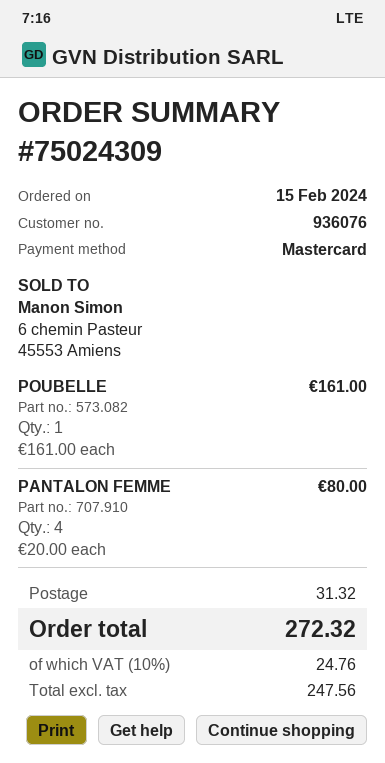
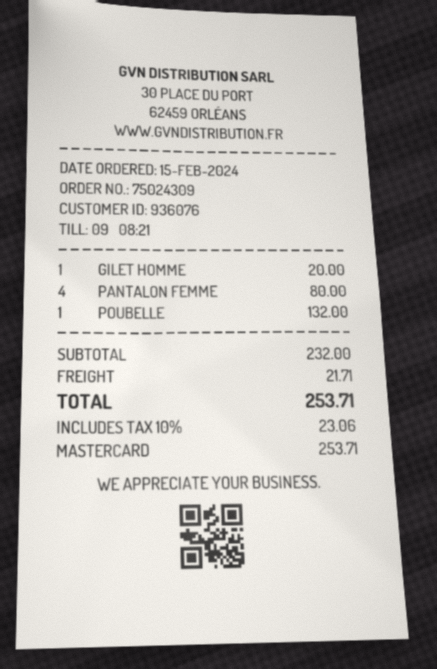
POUBELLE: 1 for 161.00 -> 1 for 132.00
GILET HOMME: none -> 1 for 20.00
shipping: 31.32 -> 21.71
tax: 10% = 24.76 -> 10% = 23.06
total: 272.32 -> 253.71

